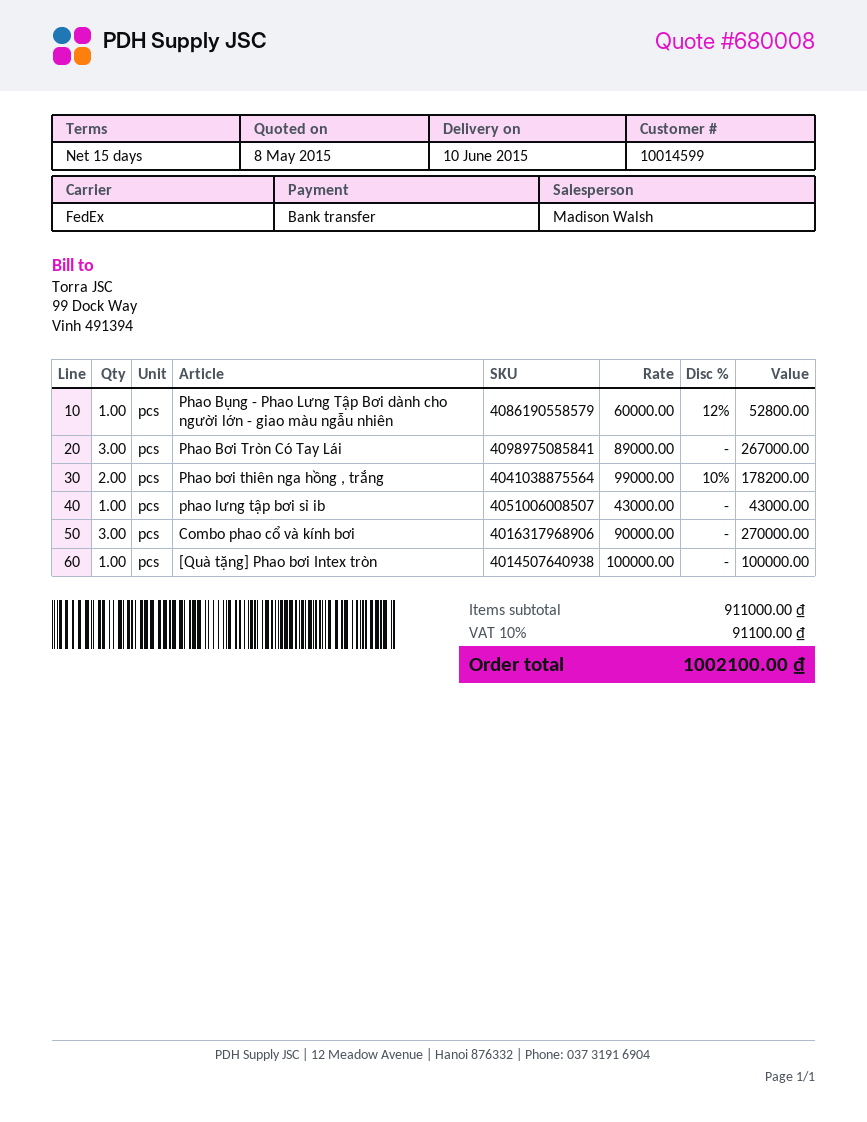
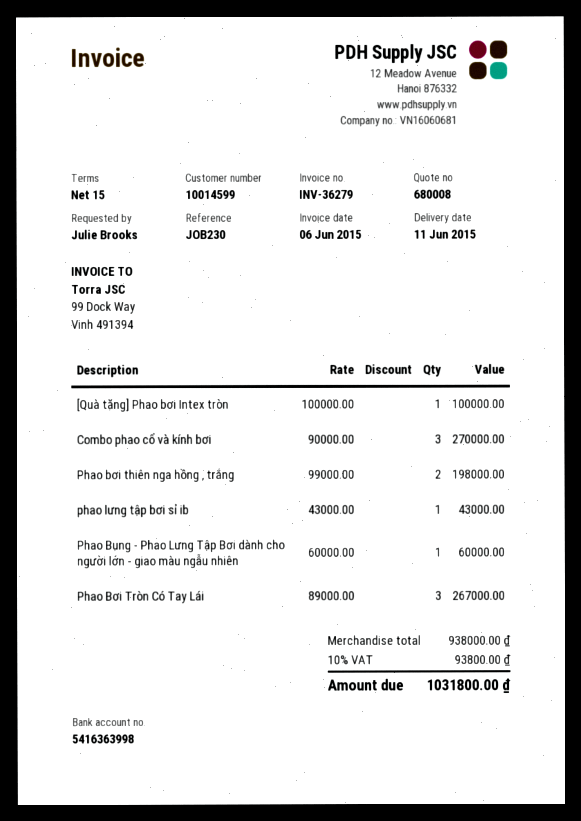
delivery date: 2015-06-10 -> 2015-06-11
Phao Bụng - Phao Lưng Tập Bơi dành cho người lớn - giao màu ngẫu nhiên: 1 x 60000.00 - 12% = 52800.00 -> 1 x 60000.00 = 60000.00
Phao bơi thiên nga hồng , trắng: 2 x 99000.00 - 10% = 178200.00 -> 2 x 99000.00 = 198000.00
subtotal: 911000.00 -> 938000.00
tax: 10% = 91100.00 -> 10% = 93800.00
total: 1002100.00 -> 1031800.00

